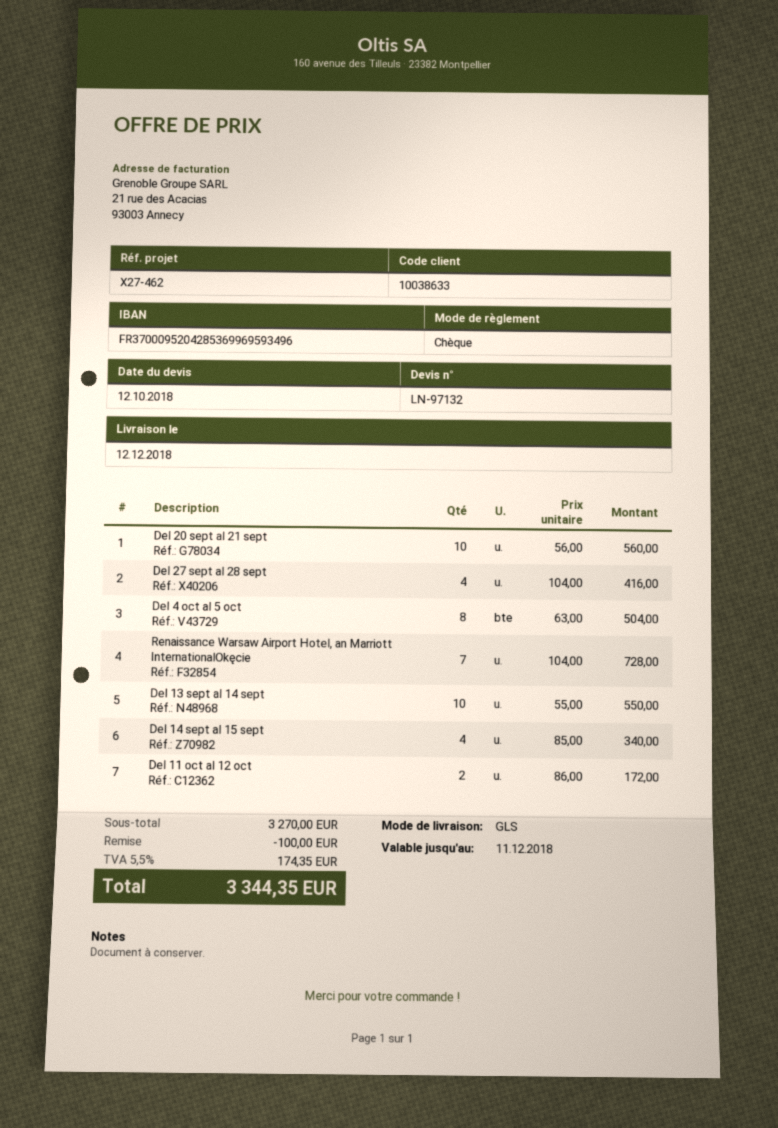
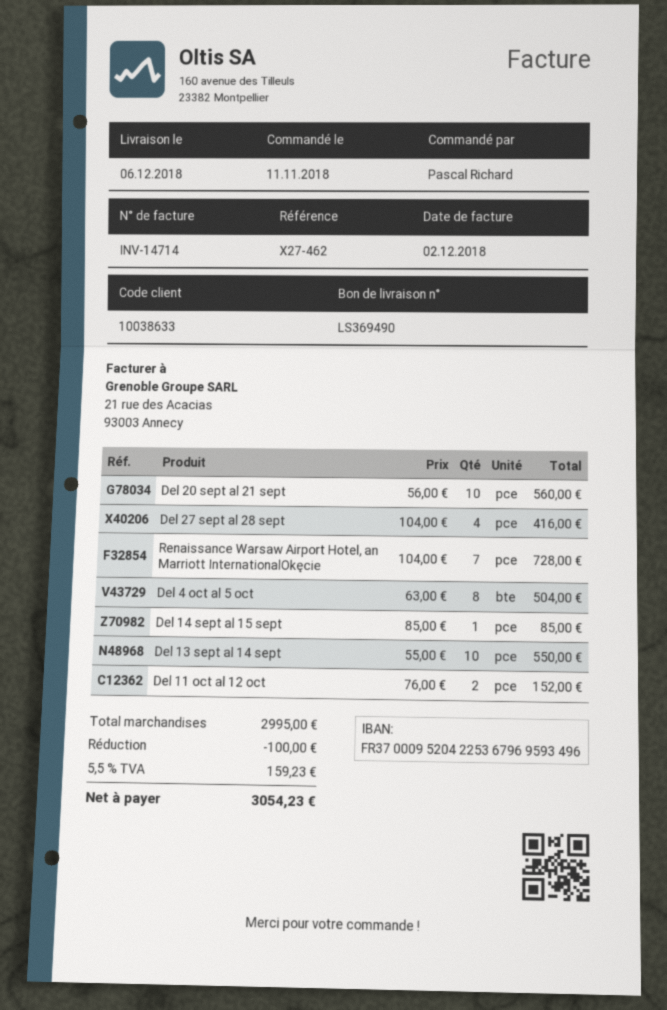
delivery date: 2018-12-12 -> 2018-12-06
bank account: FR3700095204285369969593496 -> FR3700095204225367969593496
Del 14 sept al 15 sept: 4 x 85.00 = 340.00 -> 1 x 85.00 = 85.00
Del 11 oct al 12 oct: 2 x 86.00 = 172.00 -> 2 x 76.00 = 152.00
subtotal: 3270.00 -> 2995.00
tax: 5.5% = 174.35 -> 5.5% = 159.23
total: 3344.35 -> 3054.23

